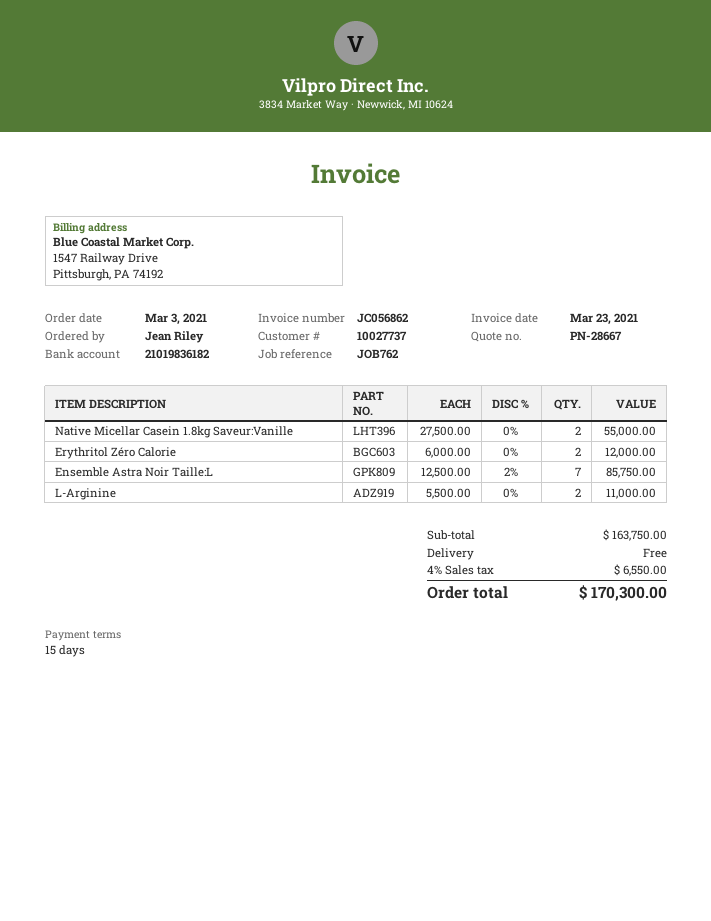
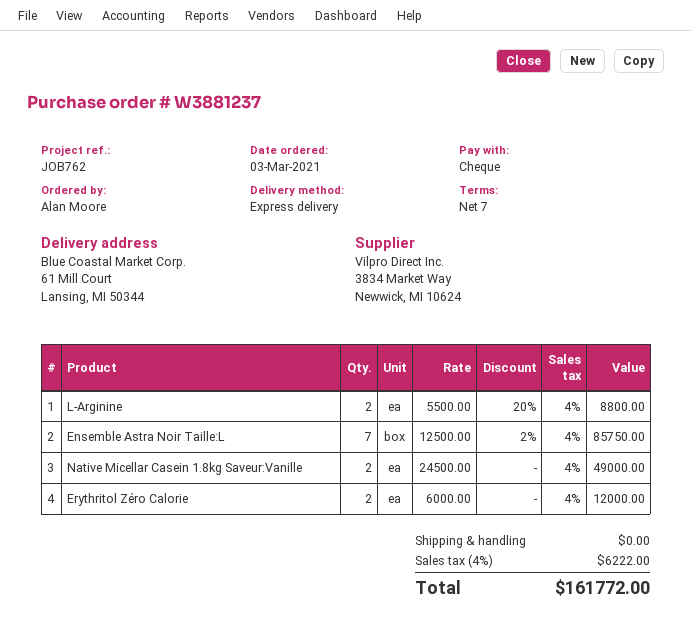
payment terms: 15 days -> 7 days
ordered by: Jean Riley -> Alan Moore
Native Micellar Casein 1.8kg Saveur:Vanille: 2 x 27500.00 = 55000.00 -> 2 x 24500.00 = 49000.00
L-Arginine: 2 x 5500.00 = 11000.00 -> 2 x 5500.00 - 20% = 8800.00
tax: 4% = 6550.00 -> 4% = 6222.00
total: 170300.00 -> 161772.00

